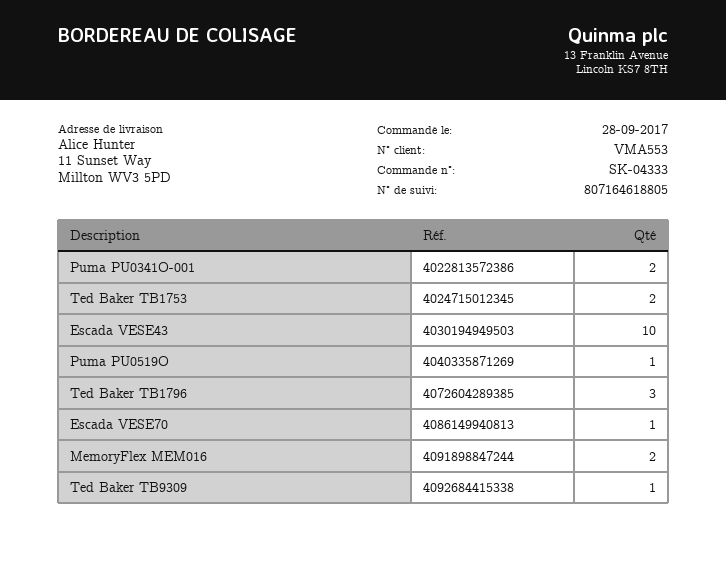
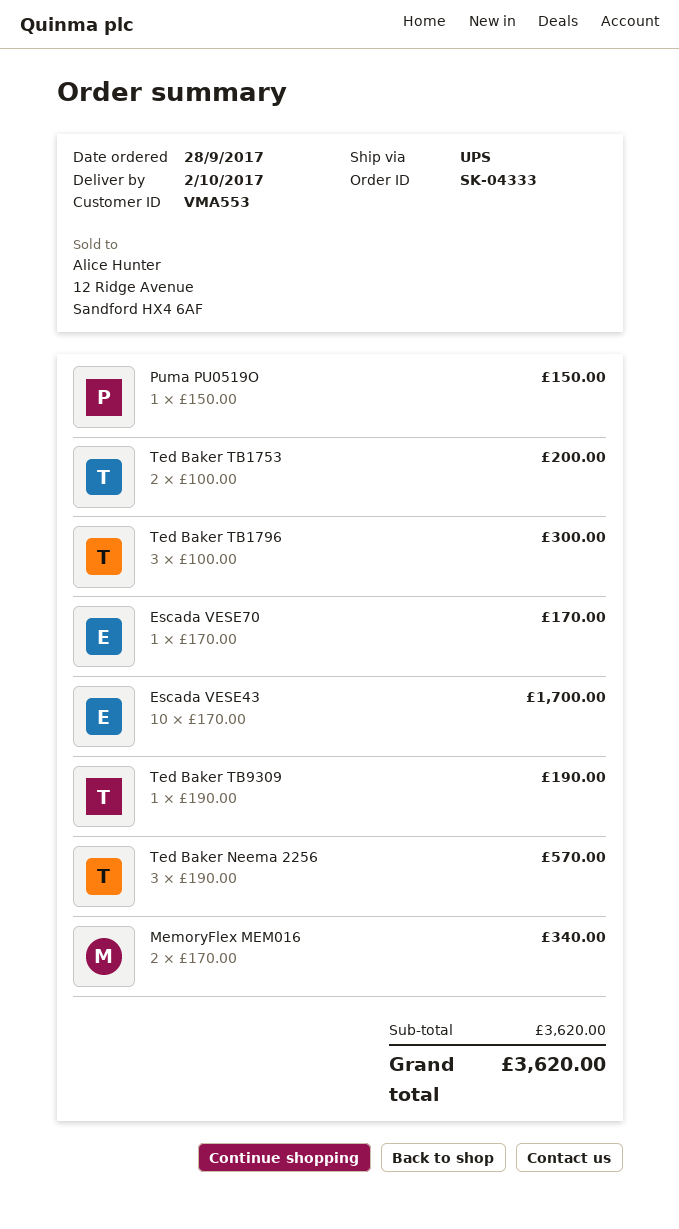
Puma PU0341O-001: 2 -> none
Ted Baker Neema 2256: none -> 3

